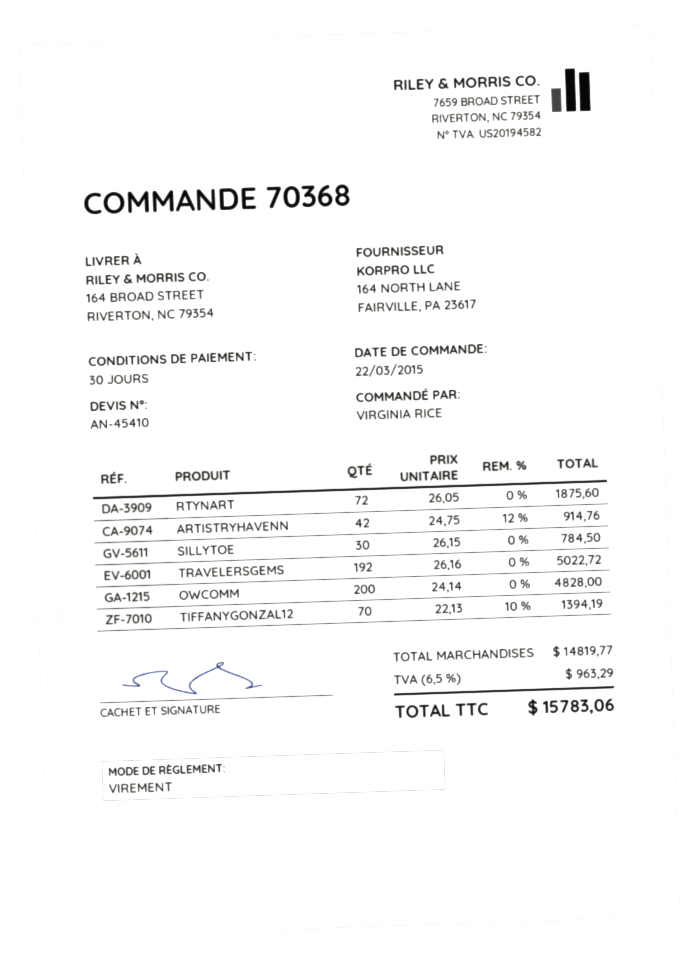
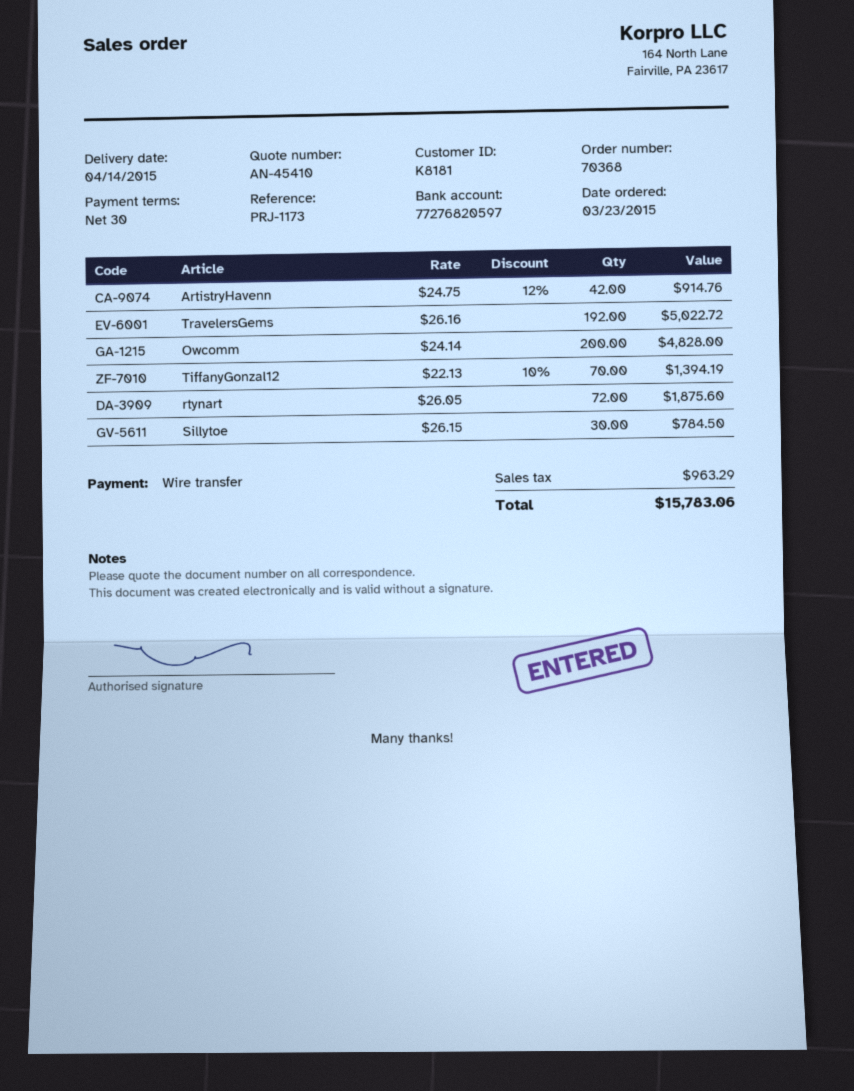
order date: 2015-03-22 -> 2015-03-23

